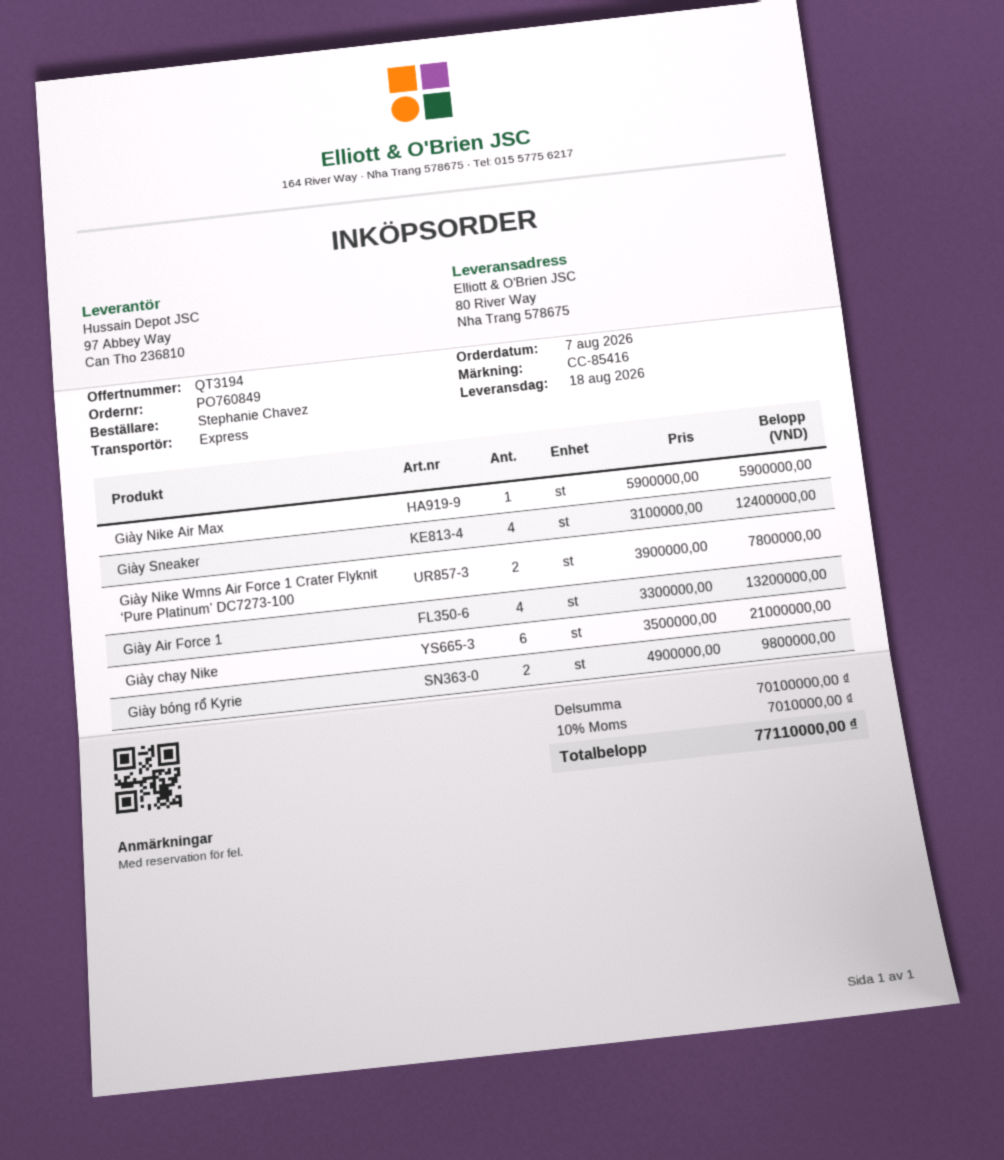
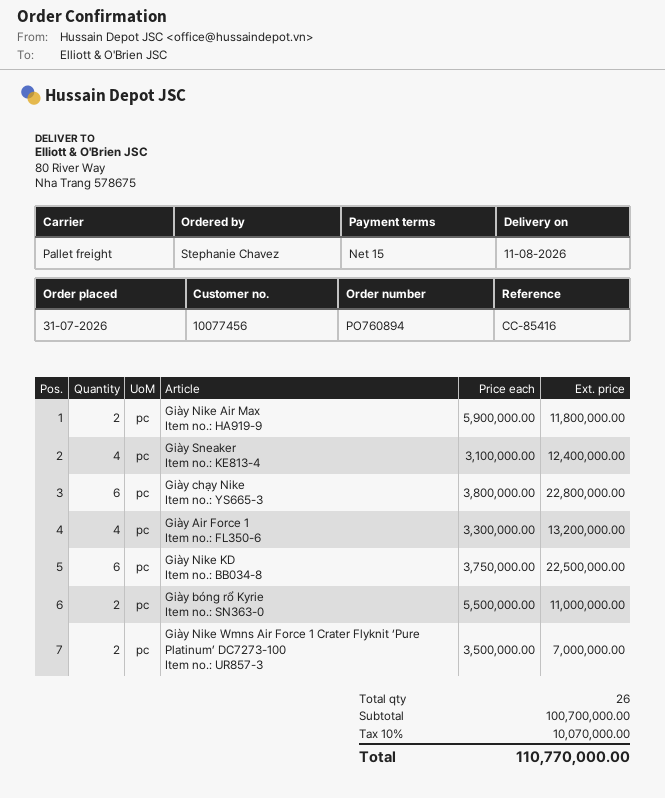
order number: PO760849 -> PO760894
order date: 2026-08-07 -> 2026-07-31
delivery date: 2026-08-18 -> 2026-08-11
shipping method: express -> pallet freight
Giày Nike Air Max: 1 x 5900000.00 = 5900000.00 -> 2 x 5900000.00 = 11800000.00
Giày Nike Wmns Air Force 1 Crater Flyknit ‘Pure Platinum’ DC7273-100: 2 x 3900000.00 = 7800000.00 -> 2 x 3500000.00 = 7000000.00
Giày chạy Nike: 6 x 3500000.00 = 21000000.00 -> 6 x 3800000.00 = 22800000.00
Giày bóng rổ Kyrie: 2 x 4900000.00 = 9800000.00 -> 2 x 5500000.00 = 11000000.00
Giày Nike KD: none -> 6 x 3750000.00 = 22500000.00
subtotal: 70100000.00 -> 100700000.00
tax: 10% = 7010000.00 -> 10% = 10070000.00
total: 77110000.00 -> 110770000.00

